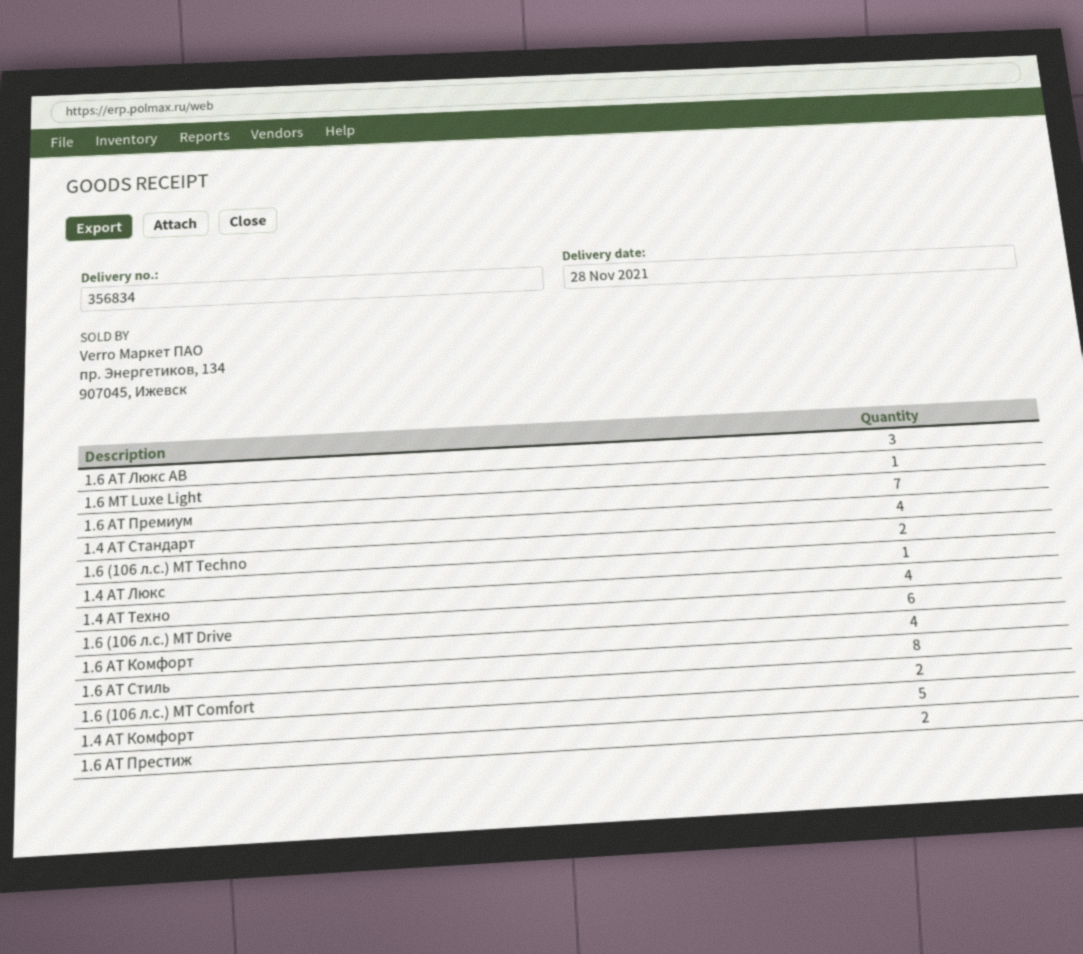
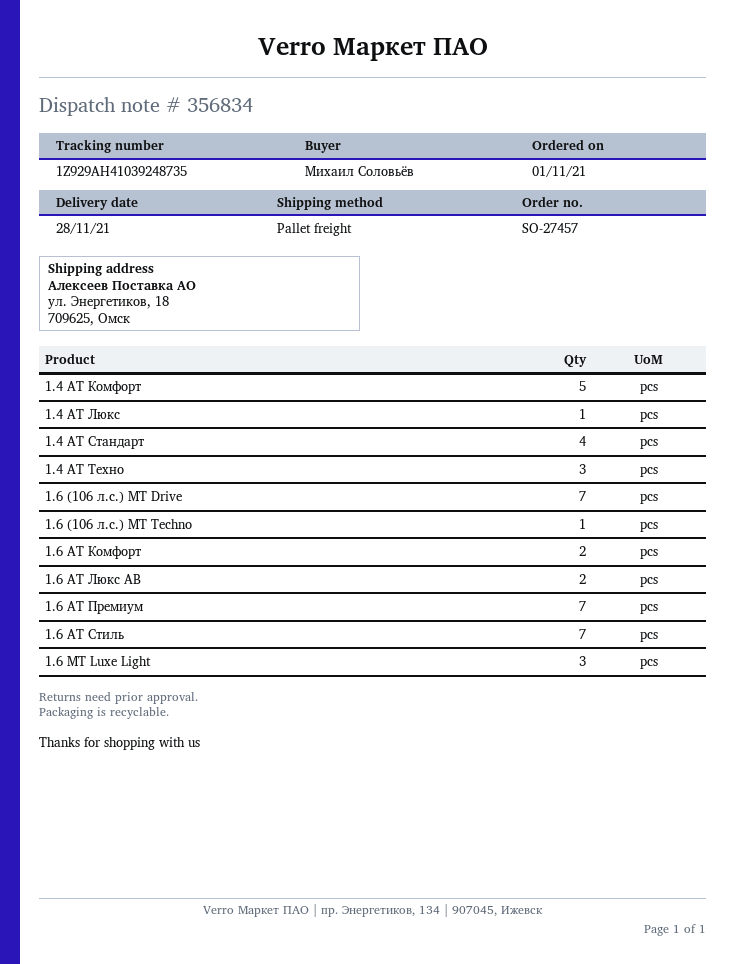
1.6 AT Люкс АВ: 3 -> 2
1.6 MT Luxe Light: 1 -> 3
1.6 (106 л.с.) MT Techno: 2 -> 1
1.4 AT Техно: 4 -> 3
1.6 (106 л.с.) MT Drive: 6 -> 7
1.6 AT Комфорт: 4 -> 2
1.6 AT Стиль: 8 -> 7
1.6 (106 л.с.) MT Comfort: 2 -> none
1.6 AT Престиж: 2 -> none

